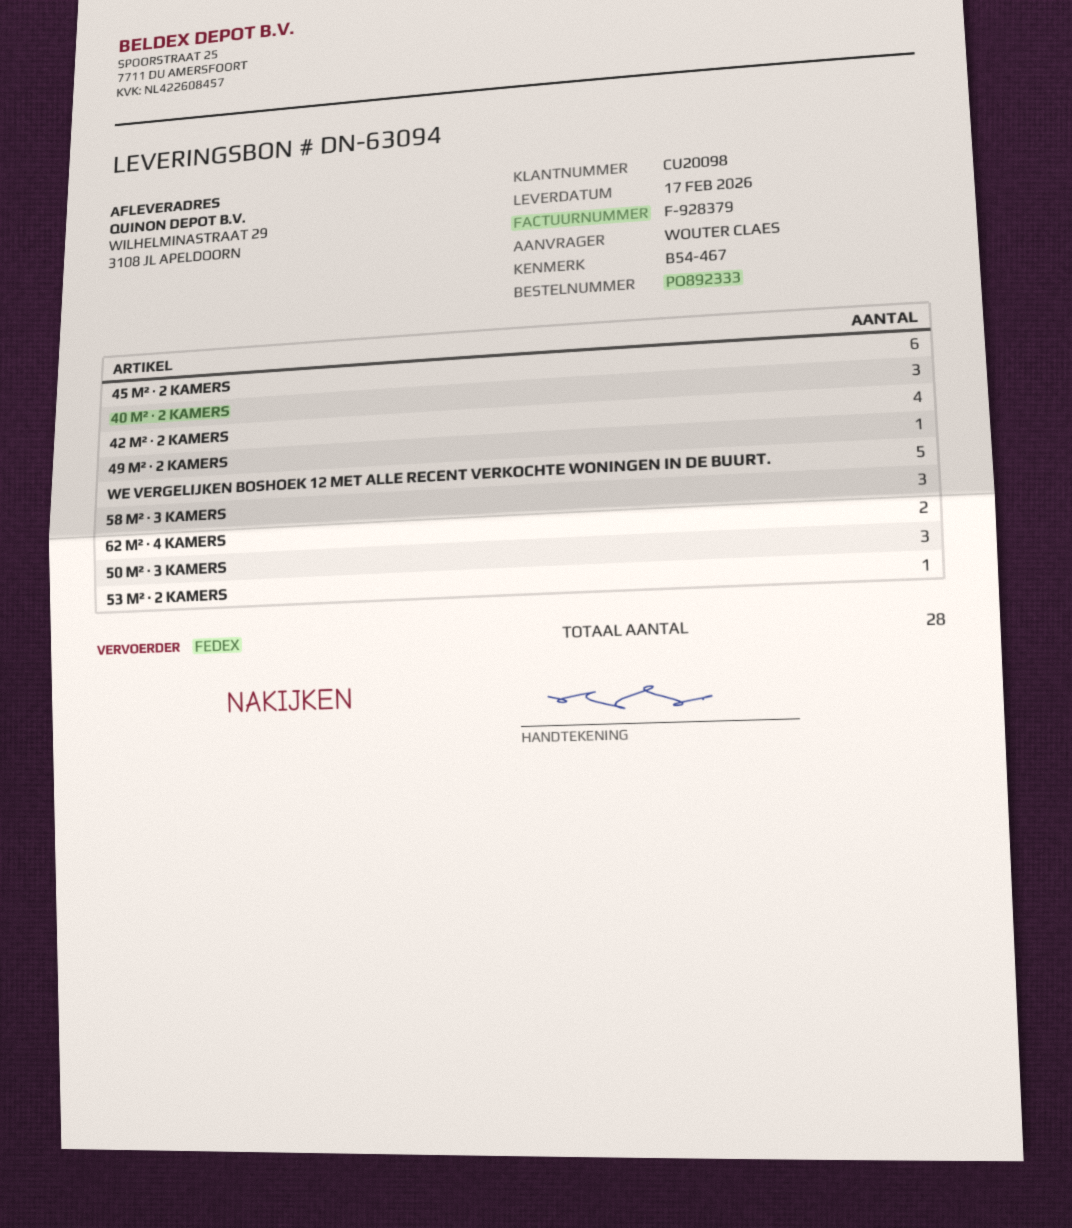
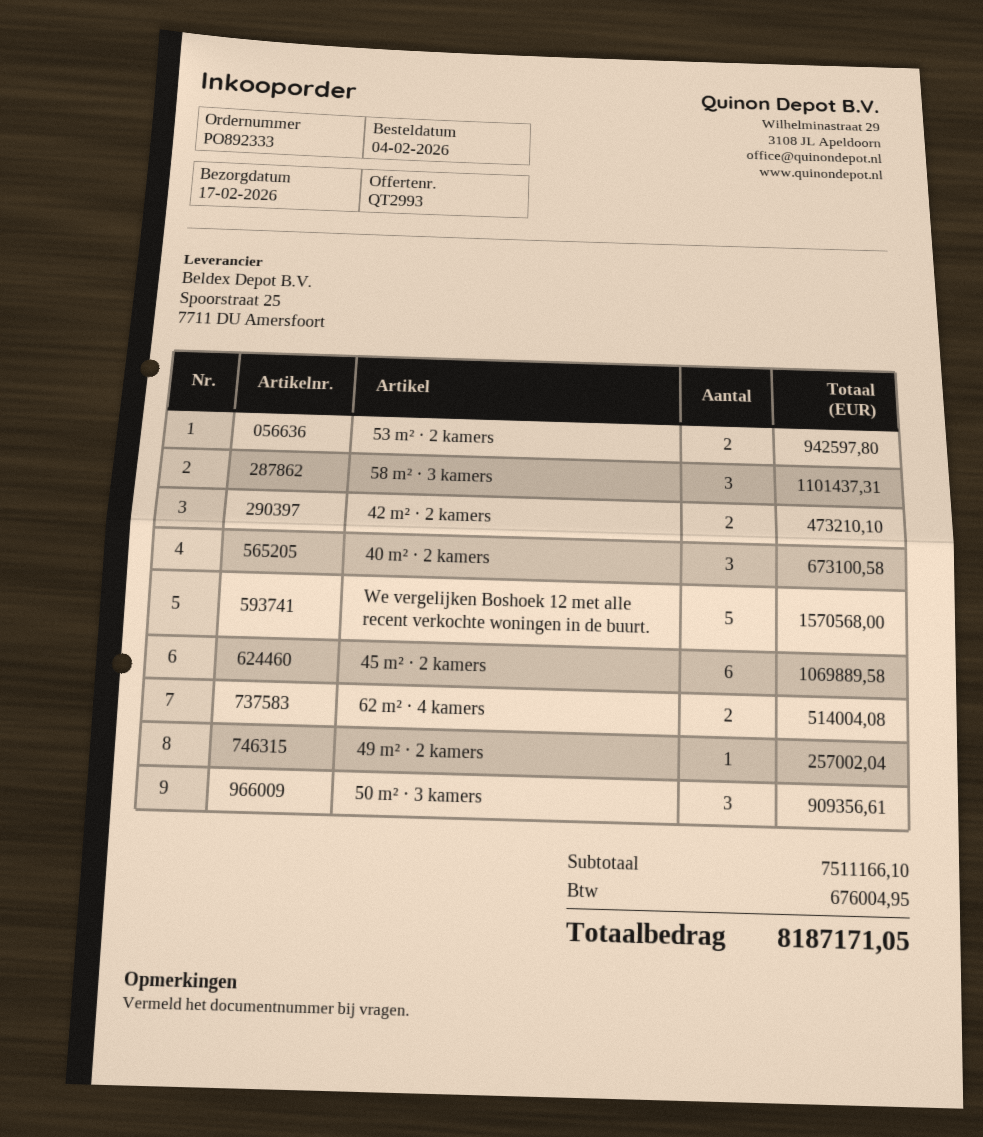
42 M² · 2 KAMERS: 4 -> 2
53 M² · 2 KAMERS: 1 -> 2

